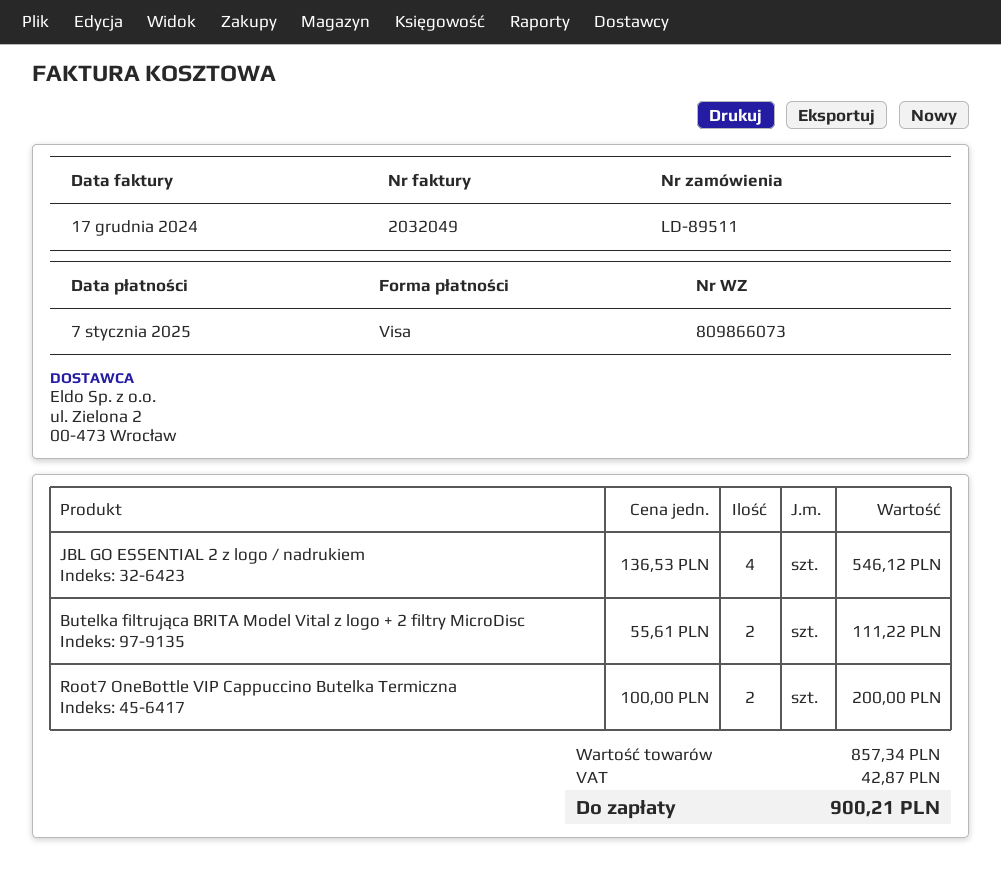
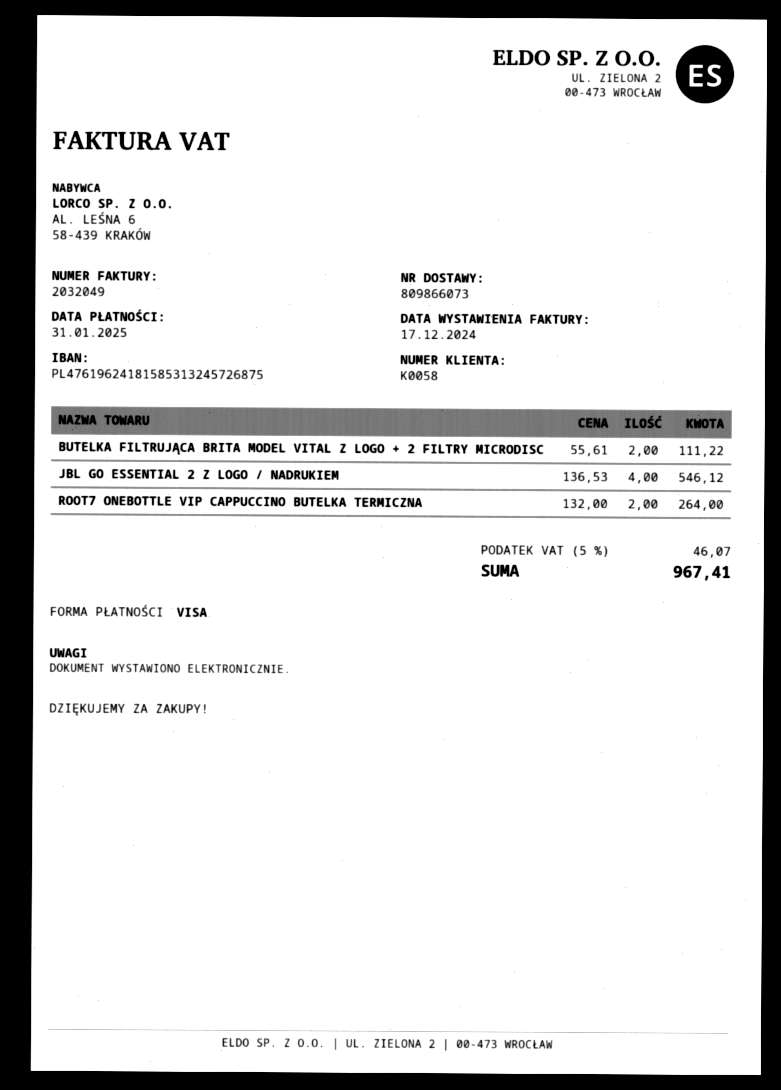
due date: 2025-01-07 -> 2025-01-31
Root7 OneBottle VIP Cappuccino Butelka Termiczna: 2 x 100.00 = 200.00 -> 2 x 132.00 = 264.00
tax: 42.87 -> 46.07
total: 900.21 -> 967.41

